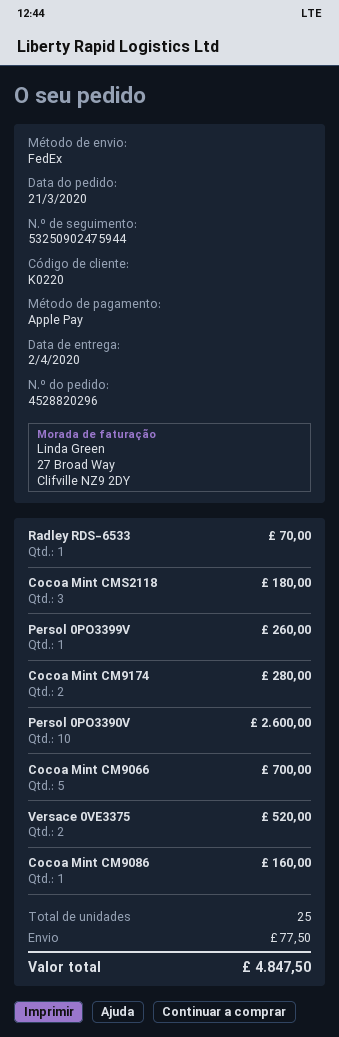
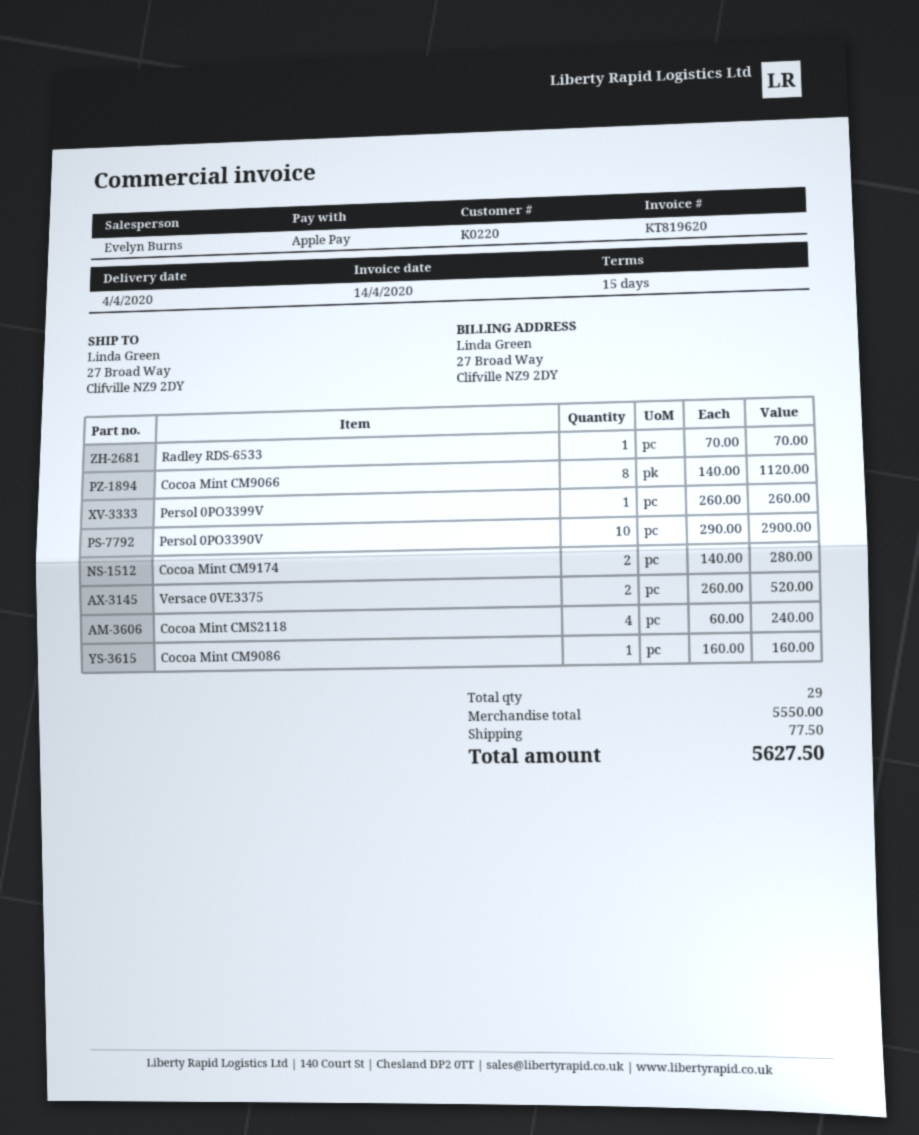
delivery date: 2020-04-02 -> 2020-04-04
Cocoa Mint CMS2118: 3 for 180.00 -> 4 for 240.00
Persol 0PO3390V: 10 for 2600.00 -> 10 for 2900.00
Cocoa Mint CM9066: 5 for 700.00 -> 8 for 1120.00
total quantity: 25 -> 29
total: 4847.50 -> 5627.50

